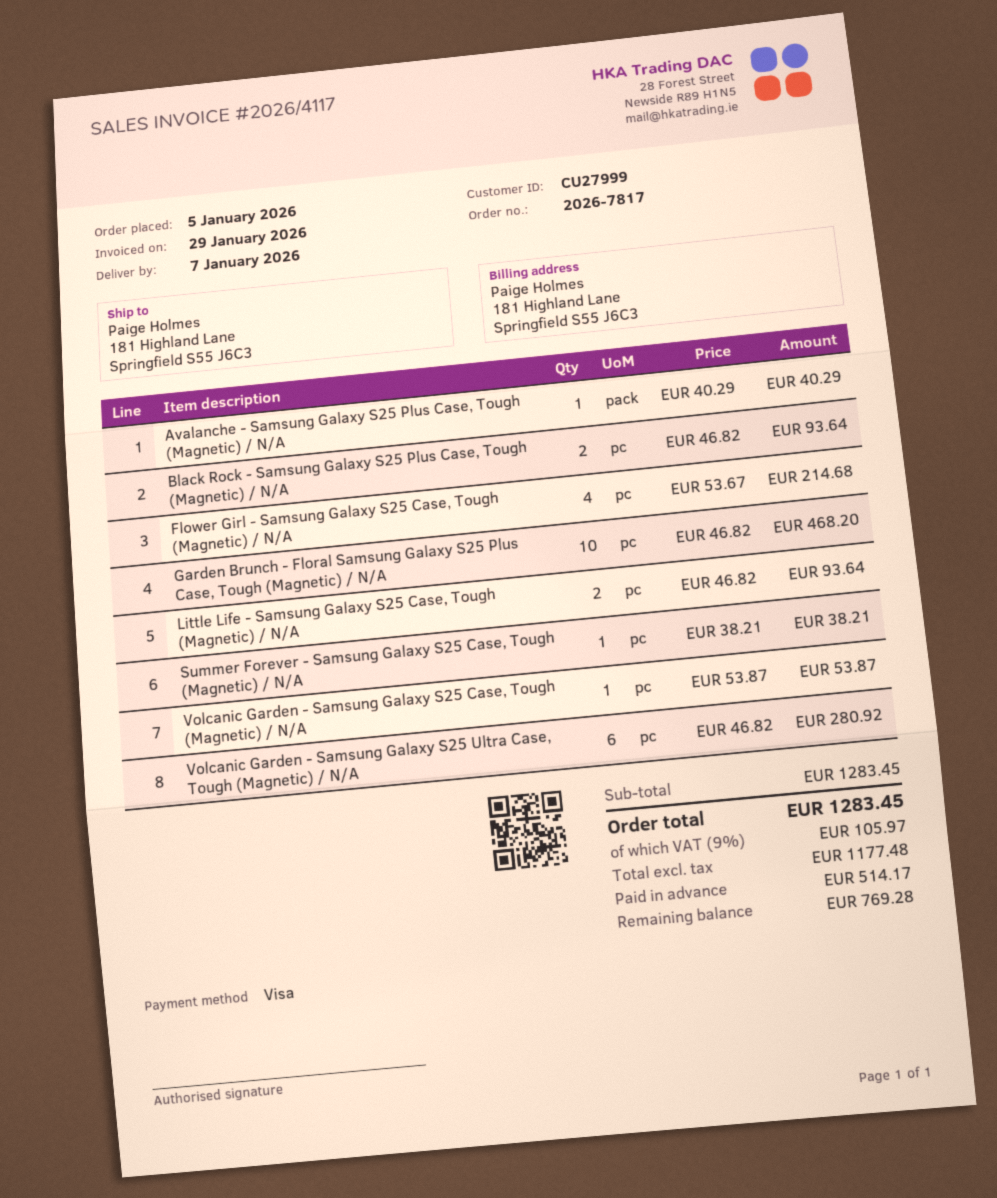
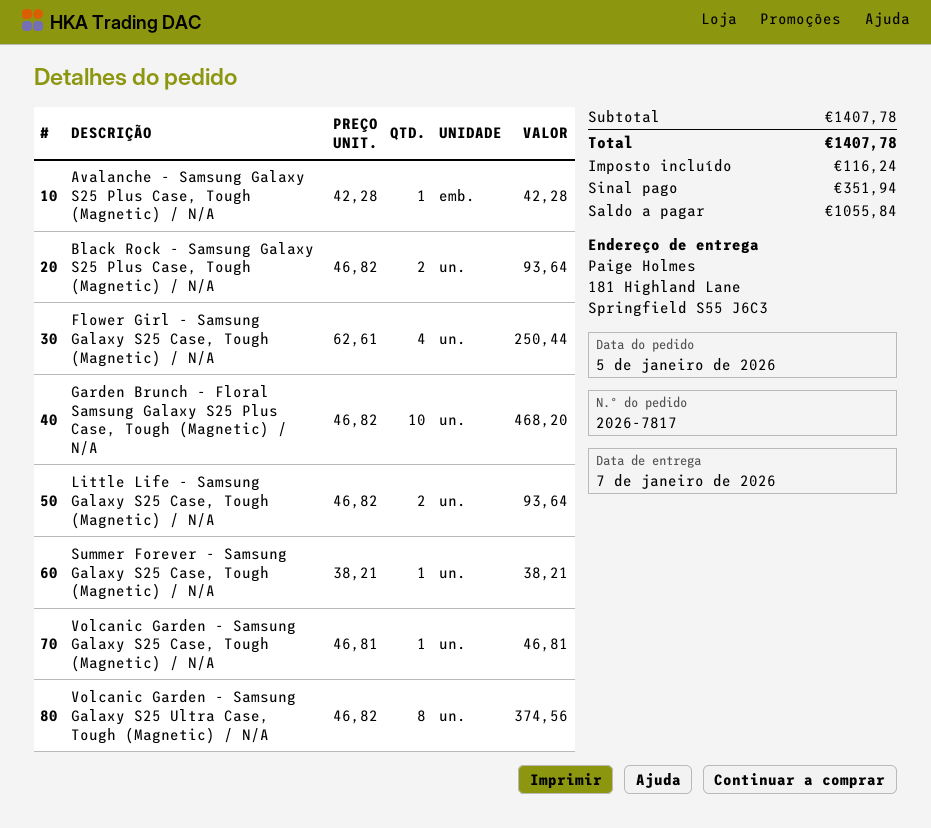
Avalanche - Samsung Galaxy S25 Plus Case, Tough (Magnetic) / N/A: 1 x 40.29 = 40.29 -> 1 x 42.28 = 42.28
Flower Girl - Samsung Galaxy S25 Case, Tough (Magnetic) / N/A: 4 x 53.67 = 214.68 -> 4 x 62.61 = 250.44
Volcanic Garden - Samsung Galaxy S25 Case, Tough (Magnetic) / N/A: 1 x 53.87 = 53.87 -> 1 x 46.81 = 46.81
Volcanic Garden - Samsung Galaxy S25 Ultra Case, Tough (Magnetic) / N/A: 6 x 46.82 = 280.92 -> 8 x 46.82 = 374.56
subtotal: 1283.45 -> 1407.78
tax: 105.97 -> 116.24
total: 1283.45 -> 1407.78
deposit: 514.17 -> 351.94
balance: 769.28 -> 1055.84

